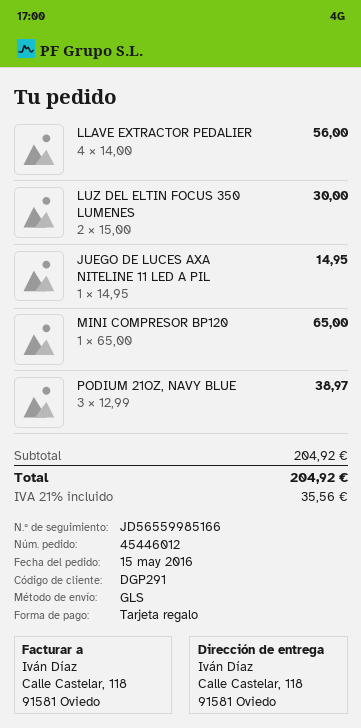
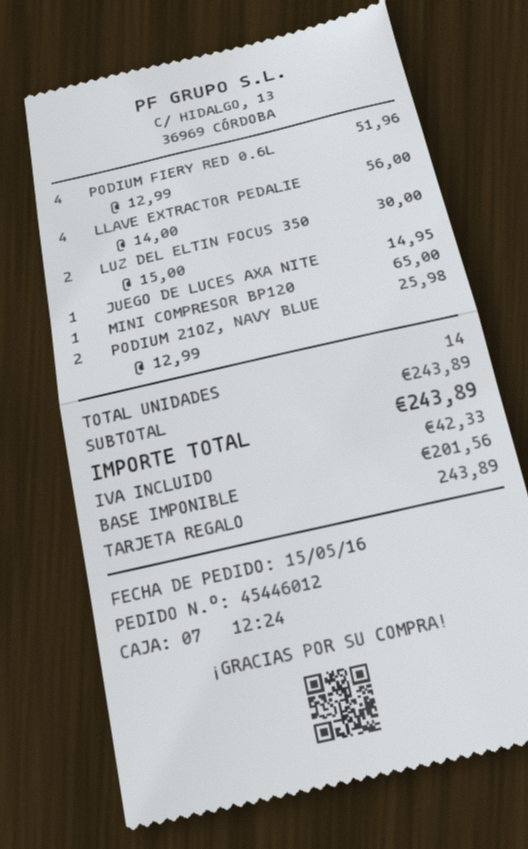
PODIUM 21OZ, NAVY BLUE: 3 x 12.99 = 38.97 -> 2 x 12.99 = 25.98
PODIUM FIERY RED 0.6L: none -> 4 x 12.99 = 51.96
subtotal: 204.92 -> 243.89
tax: 35.56 -> 42.33
total: 204.92 -> 243.89

